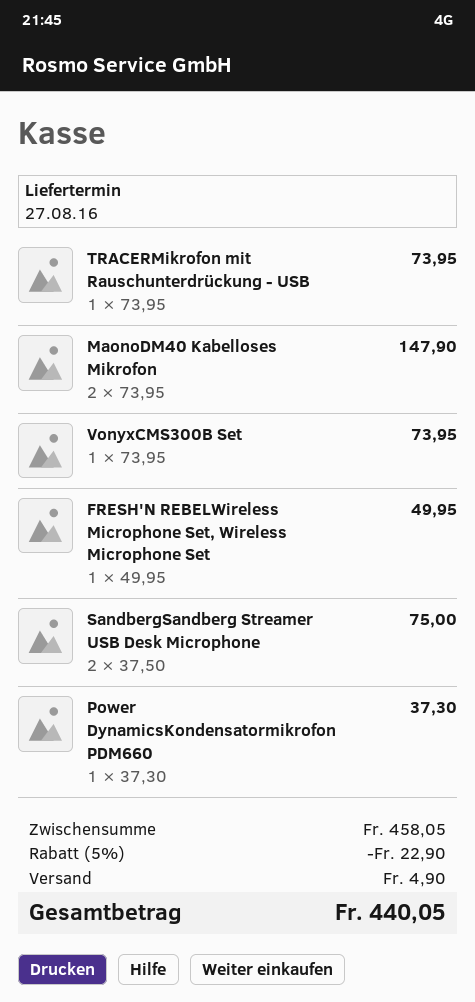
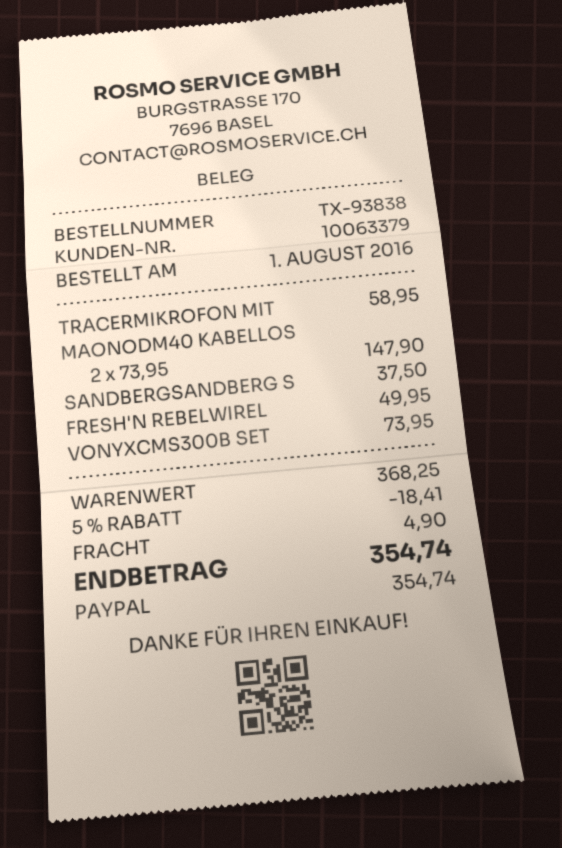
TRACERMikrofon mit Rauschunterdrückung - USB: 1 x 73.95 = 73.95 -> 1 x 58.95 = 58.95
SandbergSandberg Streamer USB Desk Microphone: 2 x 37.50 = 75.00 -> 1 x 37.50 = 37.50
Power DynamicsKondensatormikrofon PDM660: 1 x 37.30 = 37.30 -> none
subtotal: 458.05 -> 368.25
discount: 5% = 22.90 -> 5% = 18.41
total: 440.05 -> 354.74

